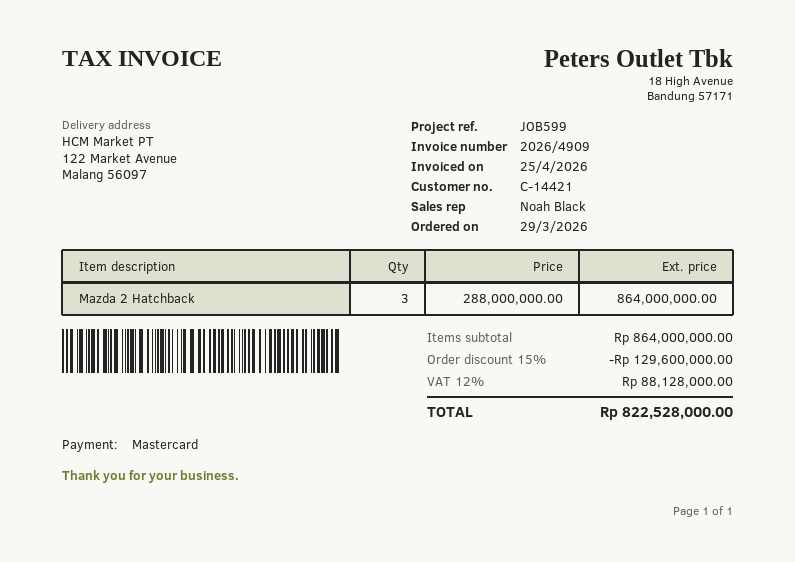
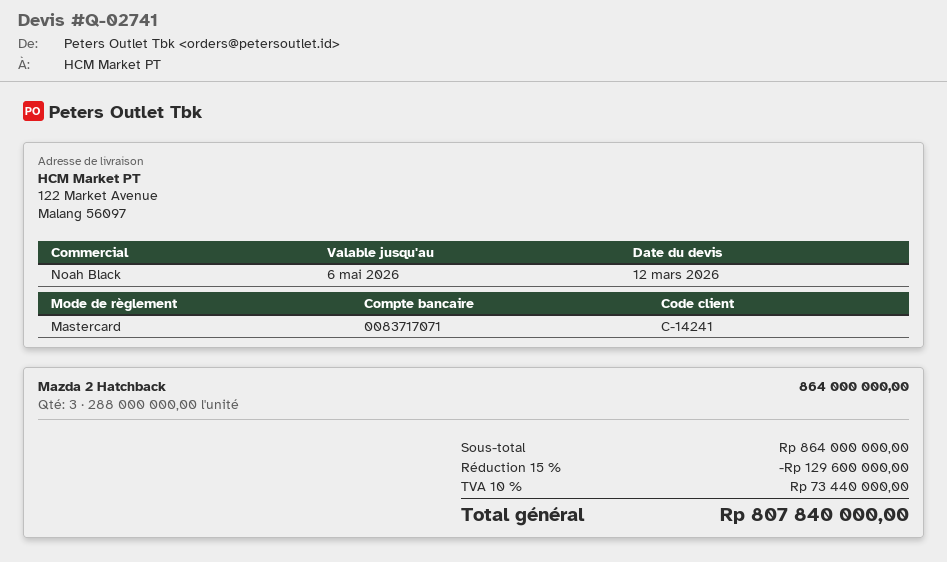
customer number: C-14421 -> C-14241
tax: 12% = 88128000.00 -> 10% = 73440000.00
total: 822528000.00 -> 807840000.00

